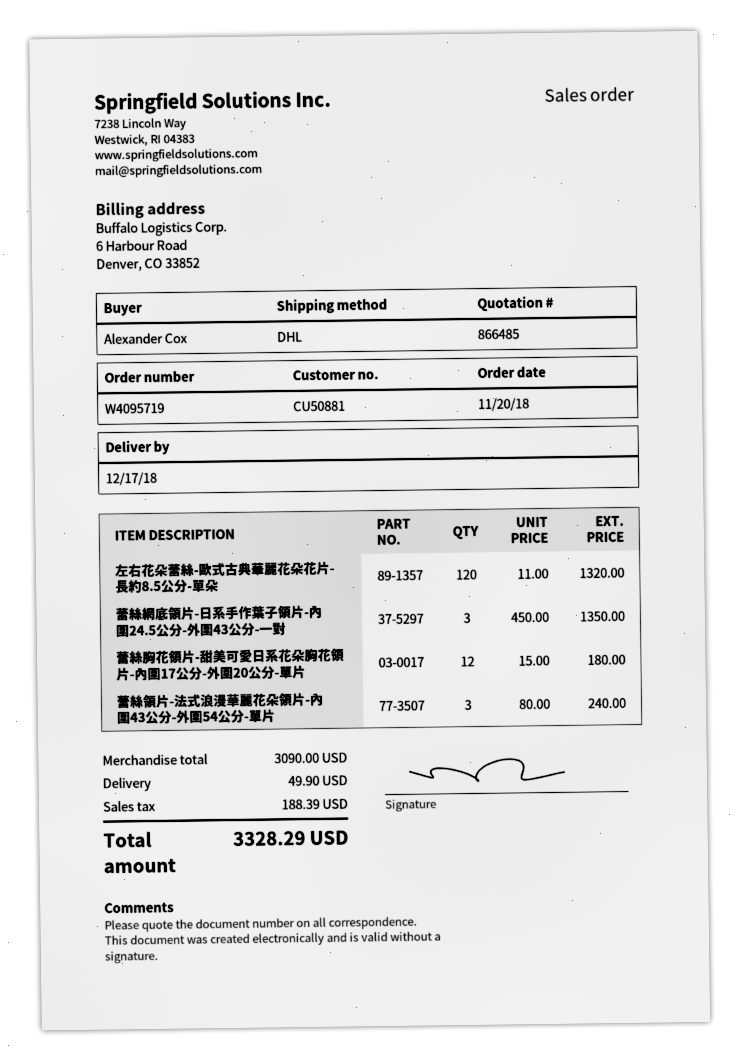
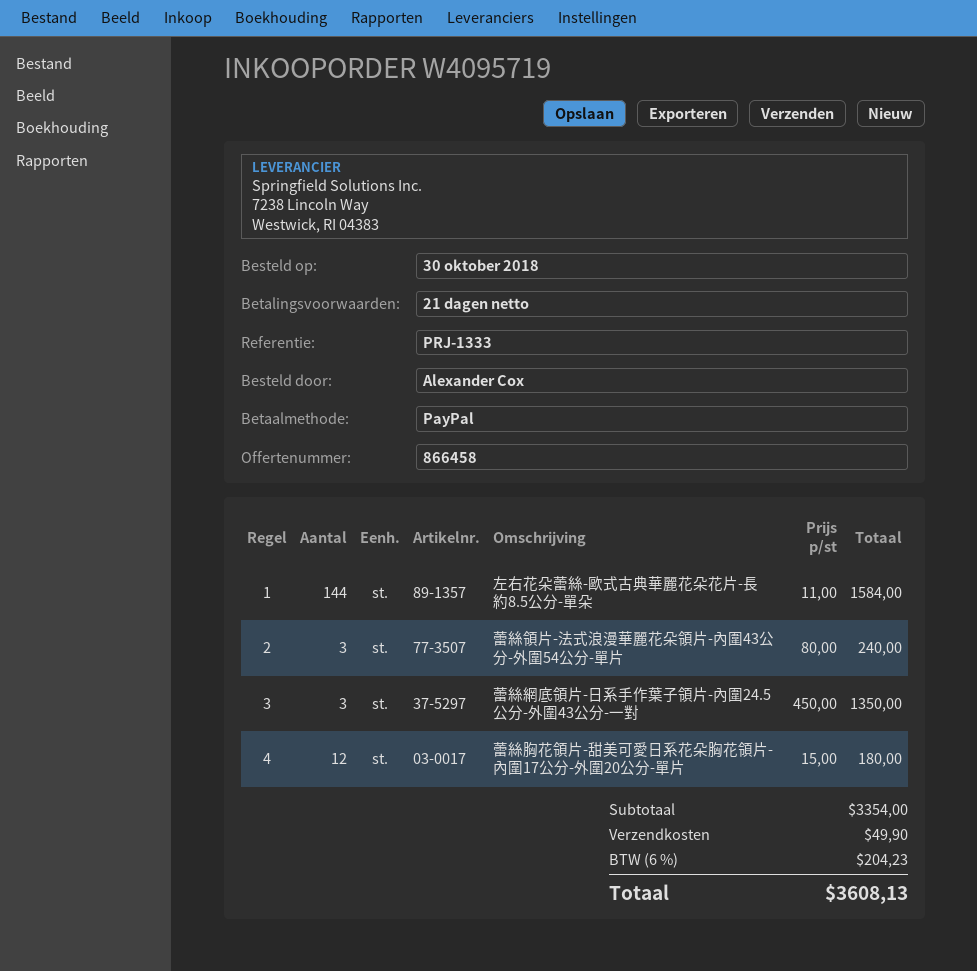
quote number: 866485 -> 866458
order date: 2018-11-20 -> 2018-10-30
左右花朵蕾絲-歐式古典華麗花朵花片-長約8.5公分-單朵: 120 x 11.00 = 1320.00 -> 144 x 11.00 = 1584.00
subtotal: 3090.00 -> 3354.00
tax: 188.39 -> 204.23
total: 3328.29 -> 3608.13

